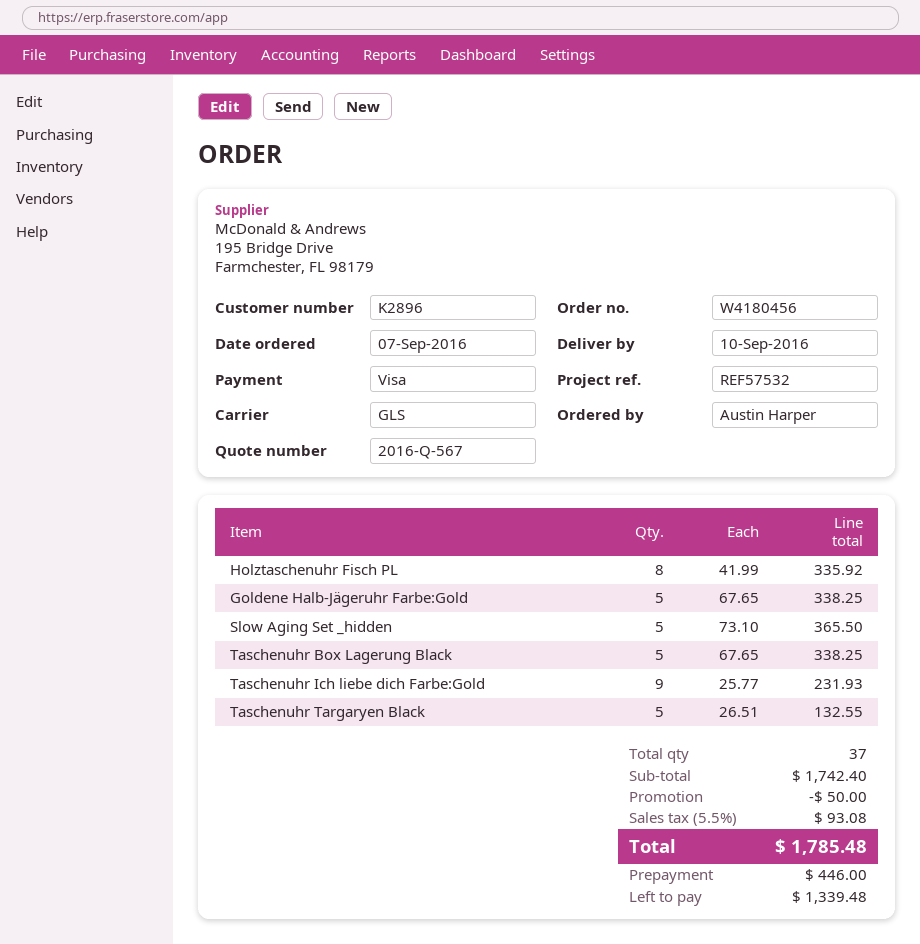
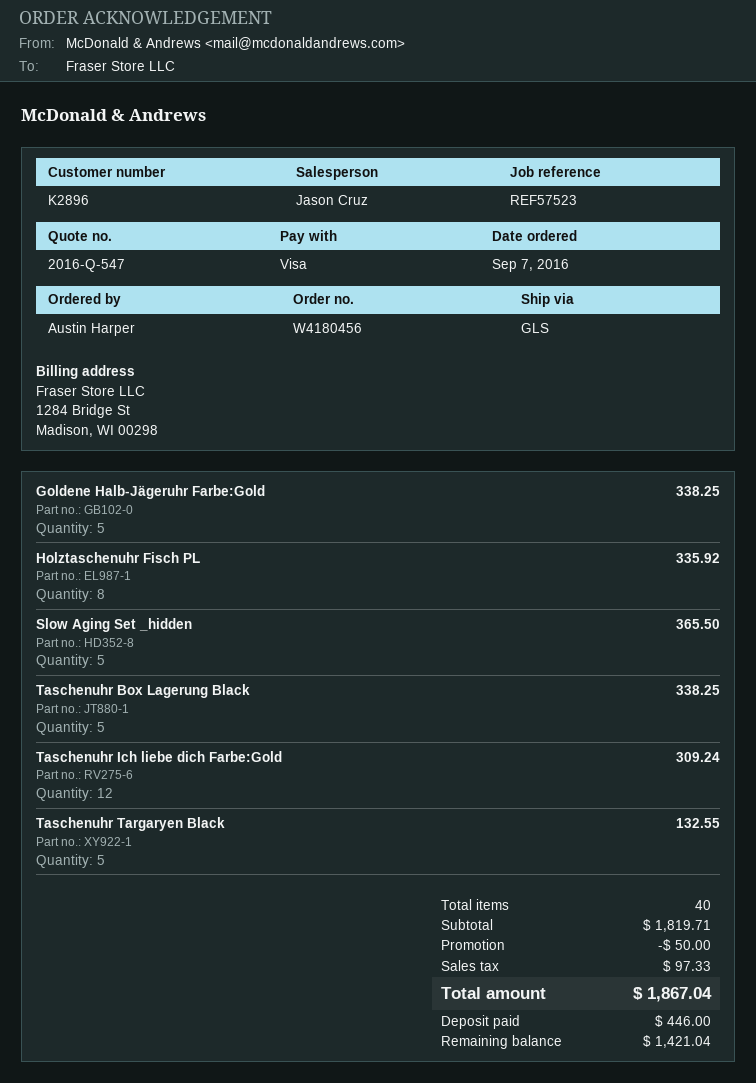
quote number: 2016-Q-567 -> 2016-Q-547
reference: REF57532 -> REF57523
Taschenuhr Ich liebe dich Farbe:Gold: 9 for 231.93 -> 12 for 309.24
total quantity: 37 -> 40
subtotal: 1742.40 -> 1819.71
tax: 93.08 -> 97.33
total: 1785.48 -> 1867.04
balance: 1339.48 -> 1421.04

